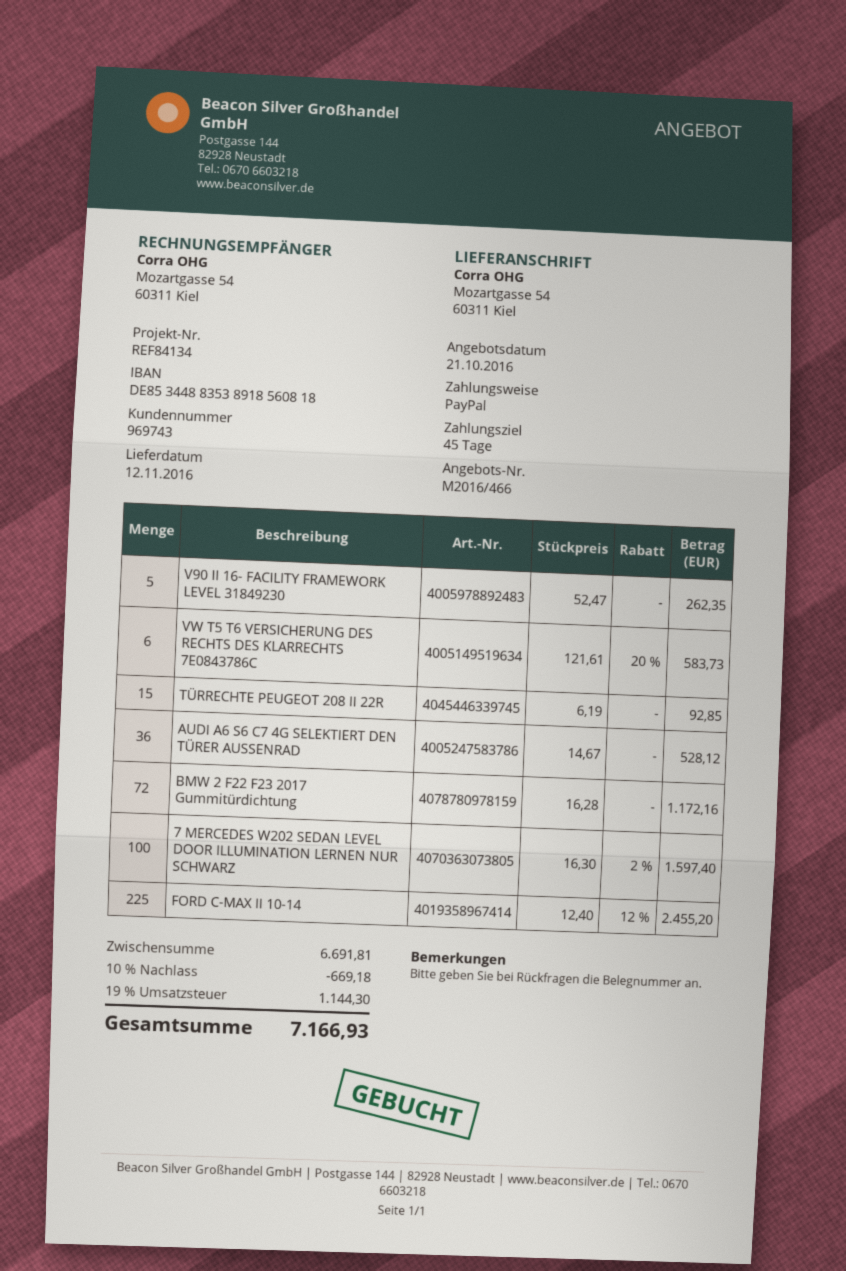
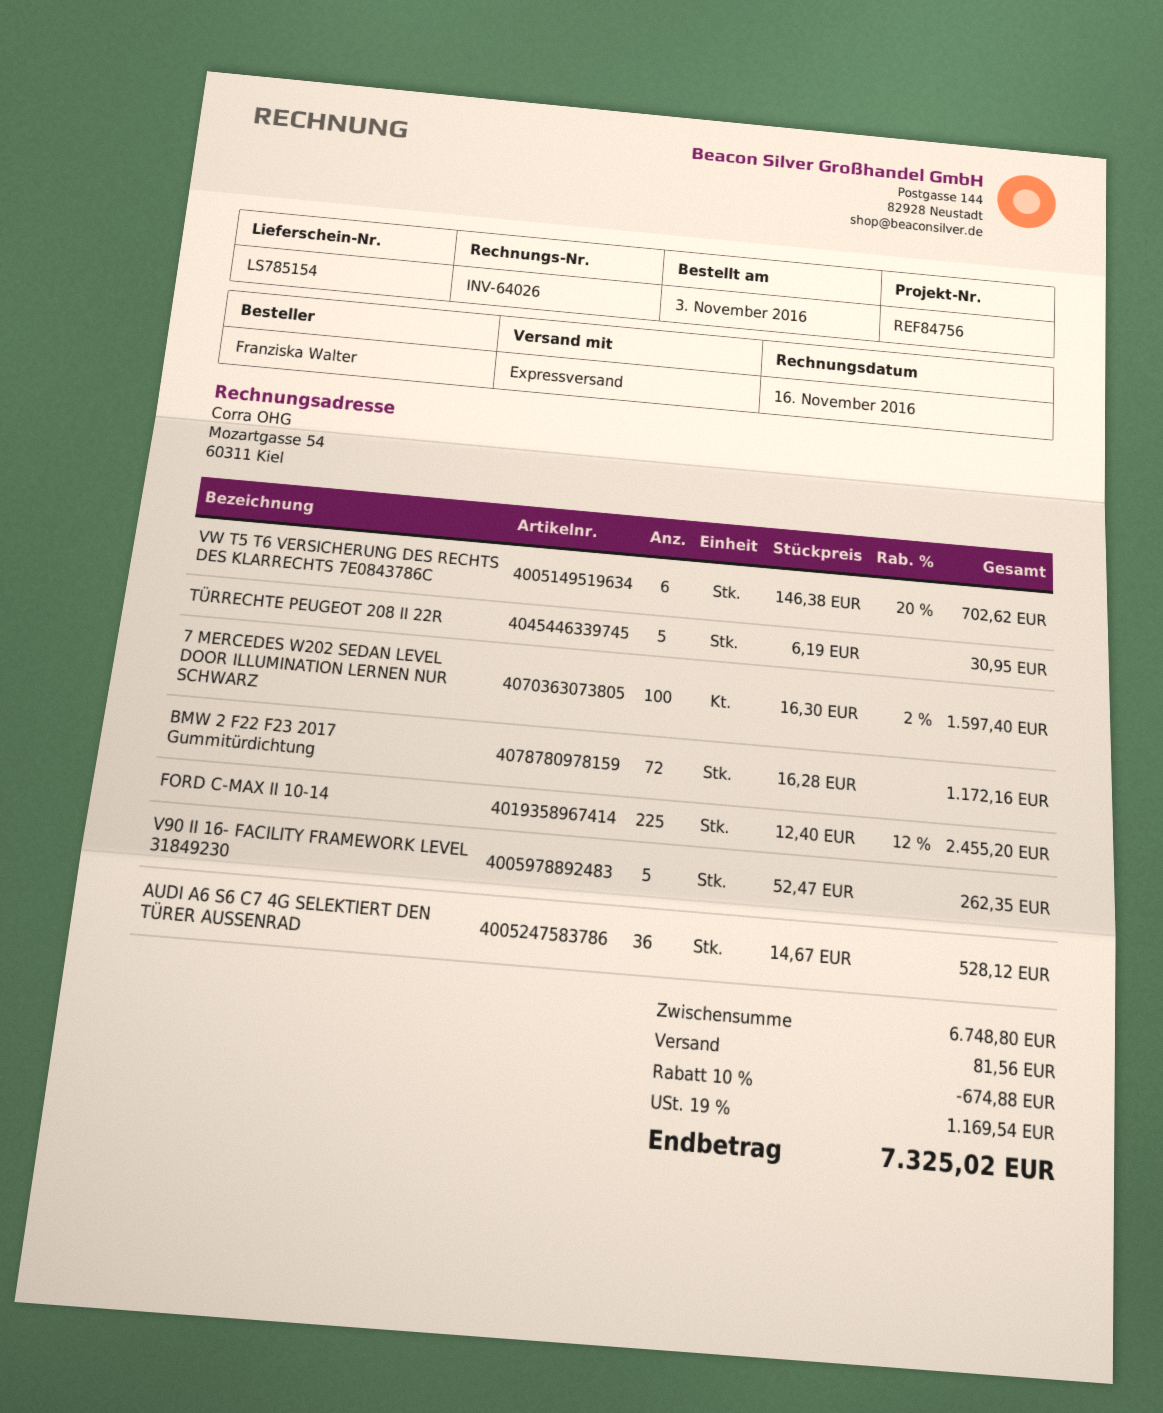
reference: REF84134 -> REF84756
VW T5 T6 VERSICHERUNG DES RECHTS DES KLARRECHTS 7E0843786C: 6 x 121.61 - 20% = 583.73 -> 6 x 146.38 - 20% = 702.62
TÜRRECHTE PEUGEOT 208 II 22R: 15 x 6.19 = 92.85 -> 5 x 6.19 = 30.95
subtotal: 6691.81 -> 6748.80
discount: 10% = 669.18 -> 10% = 674.88
shipping: none -> 81.56
tax: 19% = 1144.30 -> 19% = 1169.54
total: 7166.93 -> 7325.02

